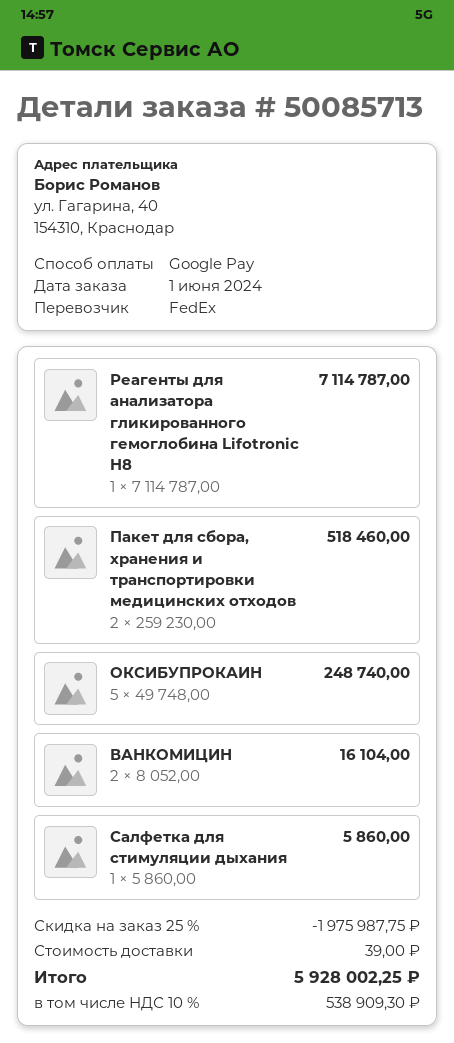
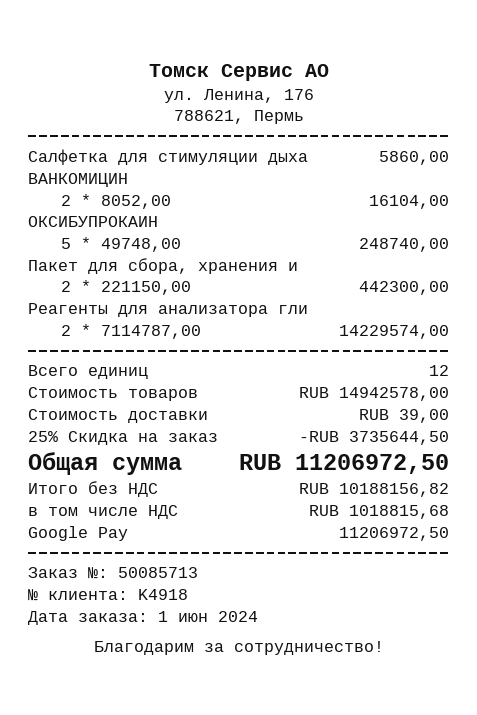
Реагенты для анализатора гликированного гемоглобина Lifotronic H8: 1 x 7114787.00 = 7114787.00 -> 2 x 7114787.00 = 14229574.00
Пакет для сбора, хранения и транспортировки медицинских отходов: 2 x 259230.00 = 518460.00 -> 2 x 221150.00 = 442300.00
discount: 25% = 1975987.75 -> 25% = 3735644.50
tax: 538909.30 -> 1018815.68
total: 5928002.25 -> 11206972.50

